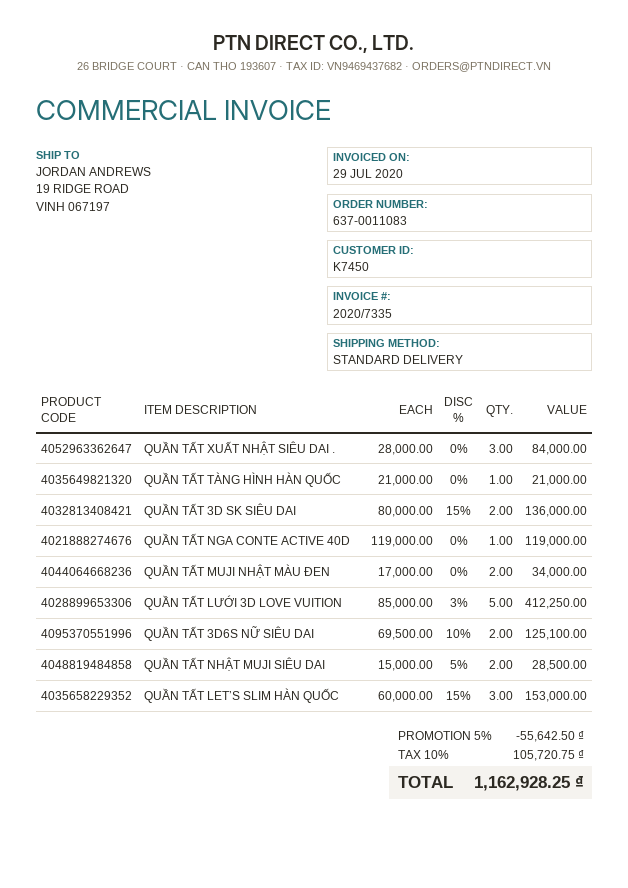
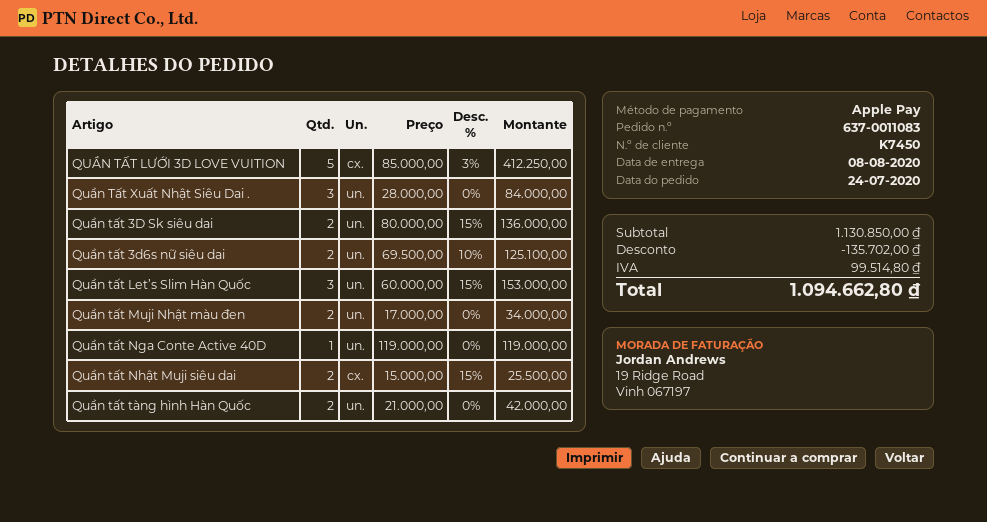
QUẦN TẤT TÀNG HÌNH HÀN QUỐC: 1 x 21000.00 = 21000.00 -> 2 x 21000.00 = 42000.00
QUẦN TẤT NHẬT MUJI SIÊU DAI: 2 x 15000.00 - 5% = 28500.00 -> 2 x 15000.00 - 15% = 25500.00
discount: 55642.50 -> 135702.00
tax: 105720.75 -> 99514.80
total: 1162928.25 -> 1094662.80

